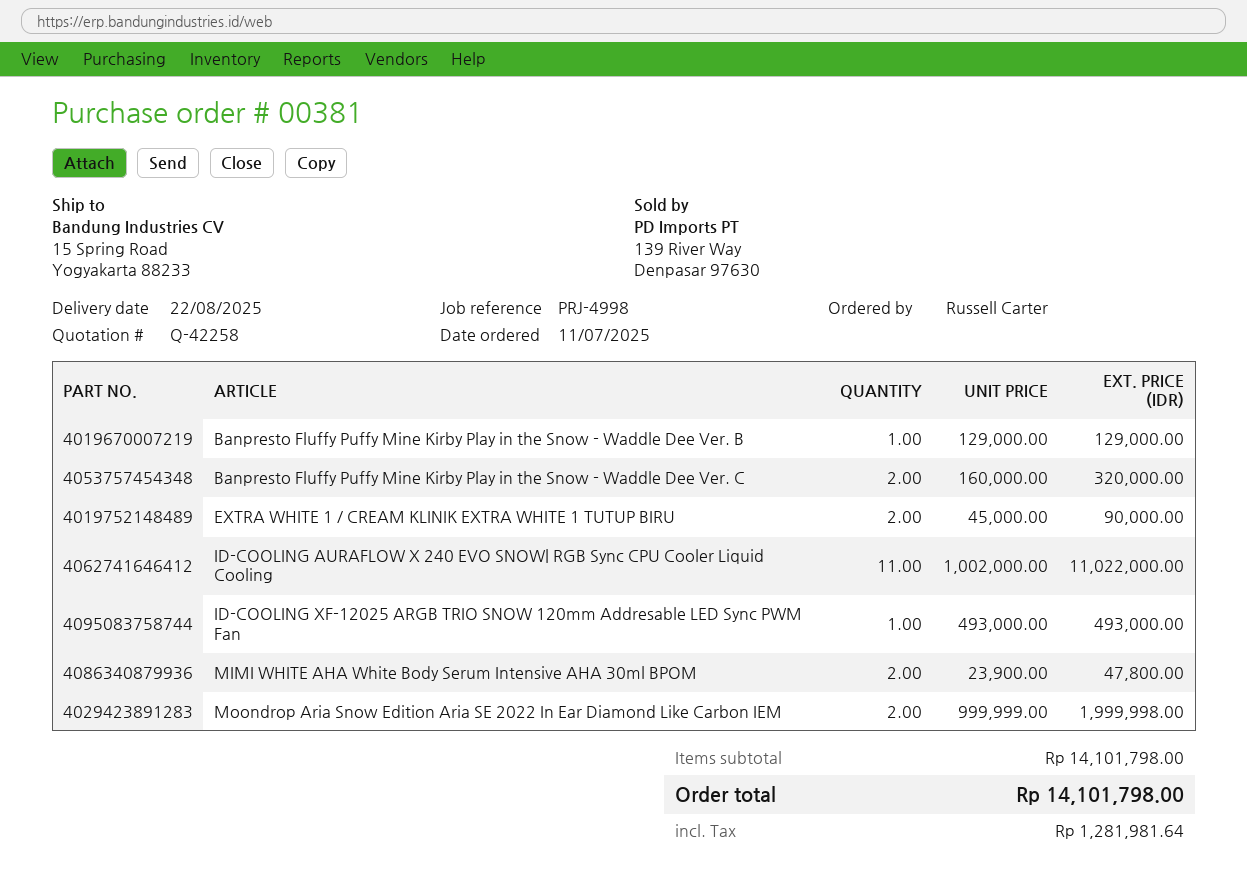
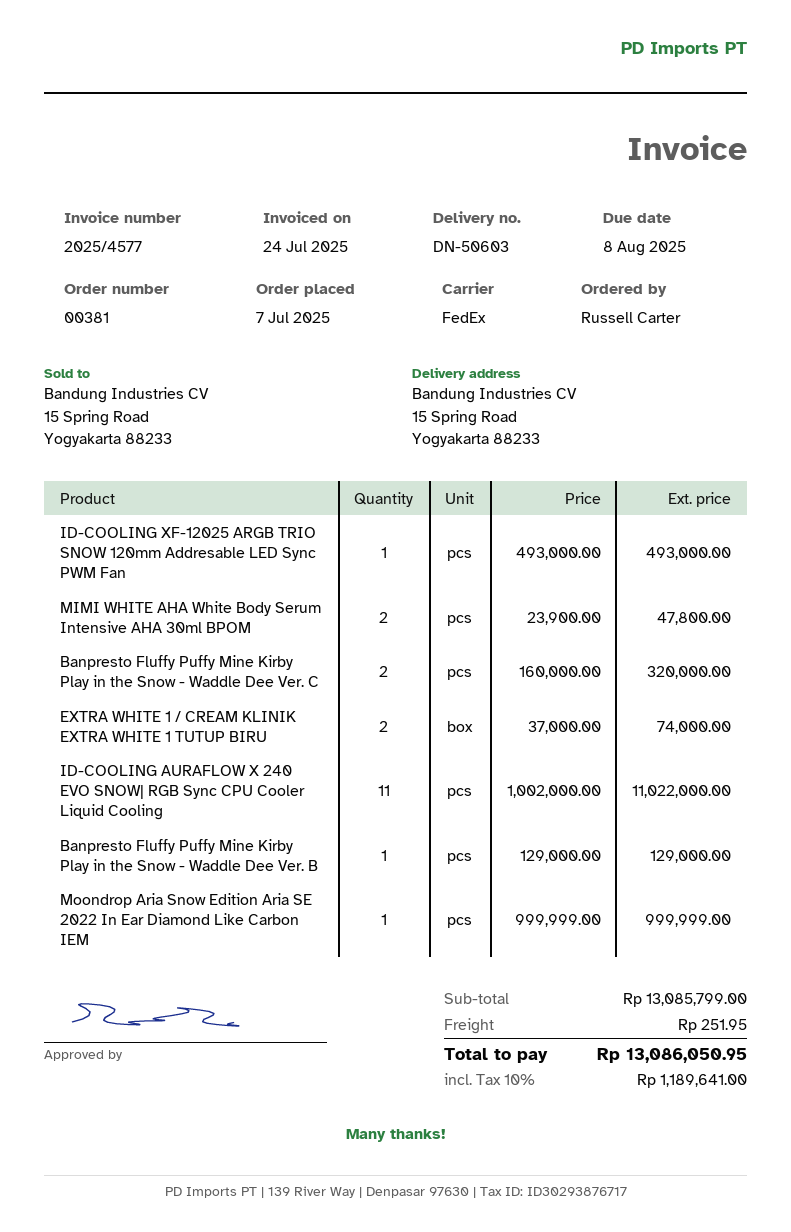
order date: 2025-07-11 -> 2025-07-07
EXTRA WHITE 1 / CREAM KLINIK EXTRA WHITE 1 TUTUP BIRU: 2 x 45000.00 = 90000.00 -> 2 x 37000.00 = 74000.00
Moondrop Aria Snow Edition Aria SE 2022 In Ear Diamond Like Carbon IEM: 2 x 999999.00 = 1999998.00 -> 1 x 999999.00 = 999999.00
subtotal: 14101798.00 -> 13085799.00
shipping: none -> 251.95
tax: 1281981.64 -> 1189641.00
total: 14101798.00 -> 13086050.95

